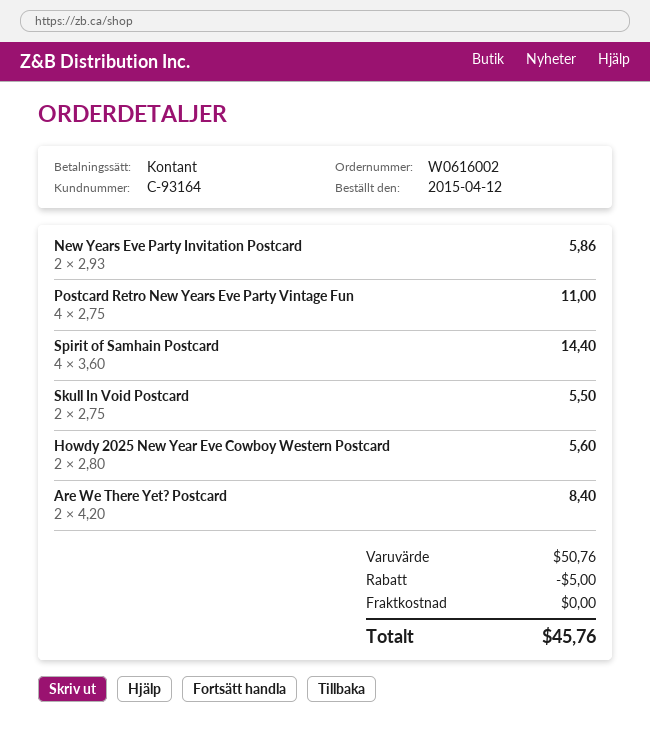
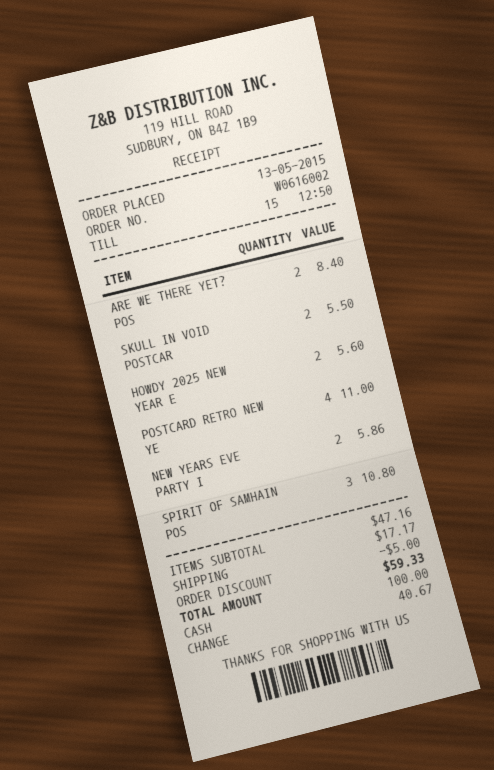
order date: 2015-04-12 -> 2015-05-13
Spirit of Samhain Postcard: 4 for 14.40 -> 3 for 10.80
subtotal: 50.76 -> 47.16
shipping: 0.00 -> 17.17
total: 45.76 -> 59.33

